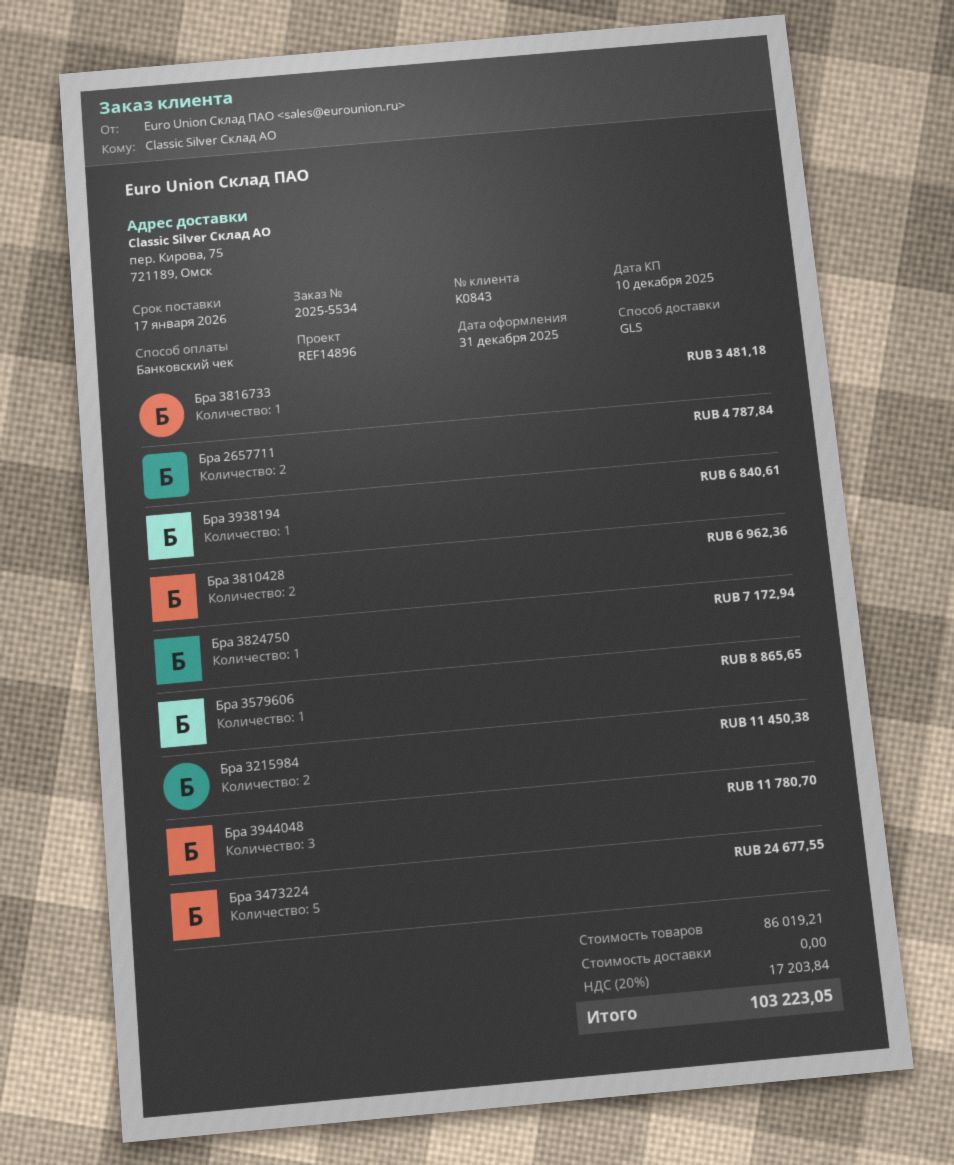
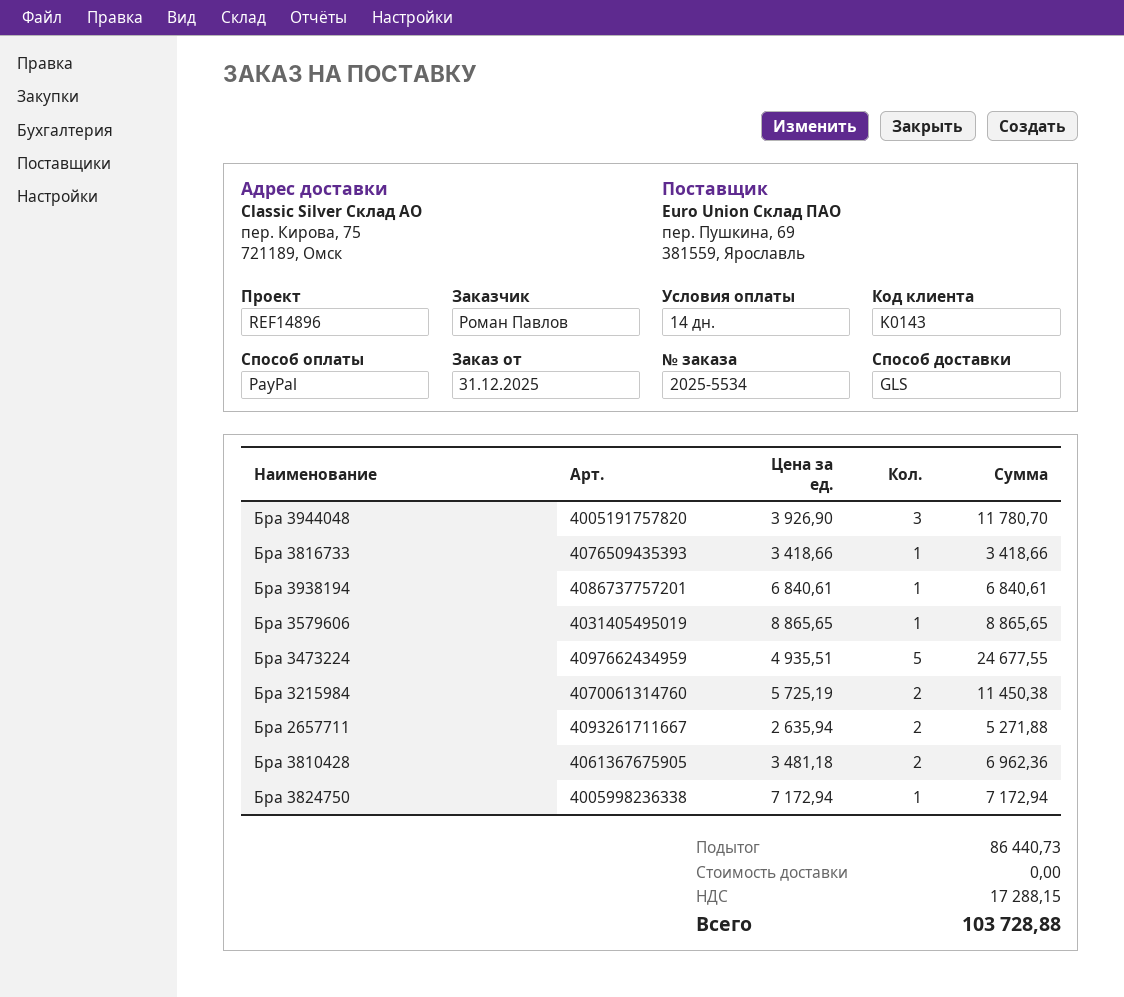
customer number: K0843 -> K0143
payment method: cheque -> PayPal
Бра 3816733: 1 for 3481.18 -> 1 for 3418.66
Бра 2657711: 2 for 4787.84 -> 2 for 5271.88
subtotal: 86019.21 -> 86440.73
tax: 17203.84 -> 17288.15
total: 103223.05 -> 103728.88

